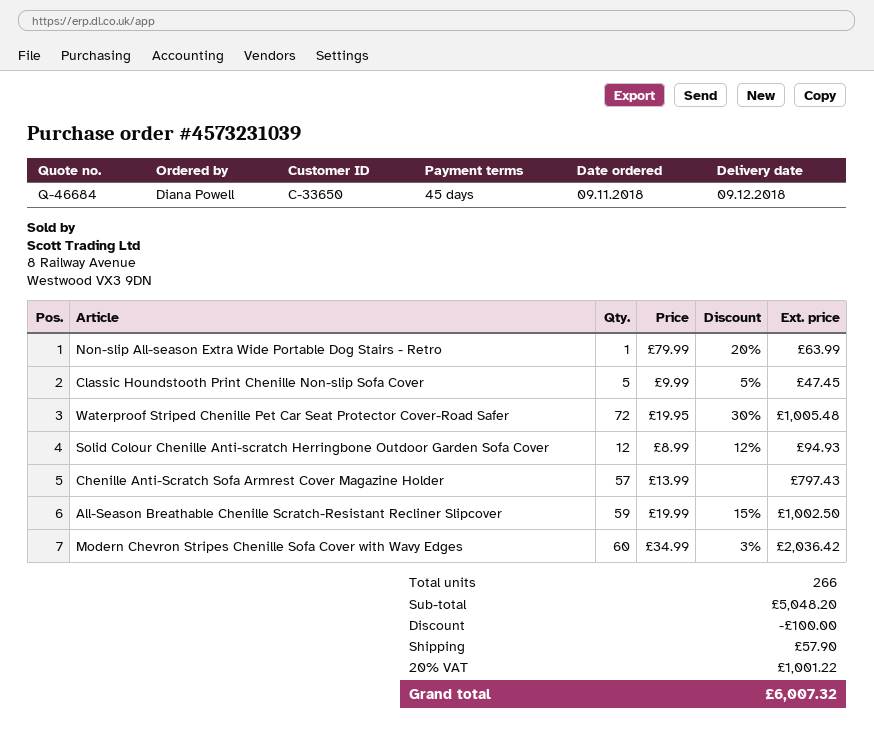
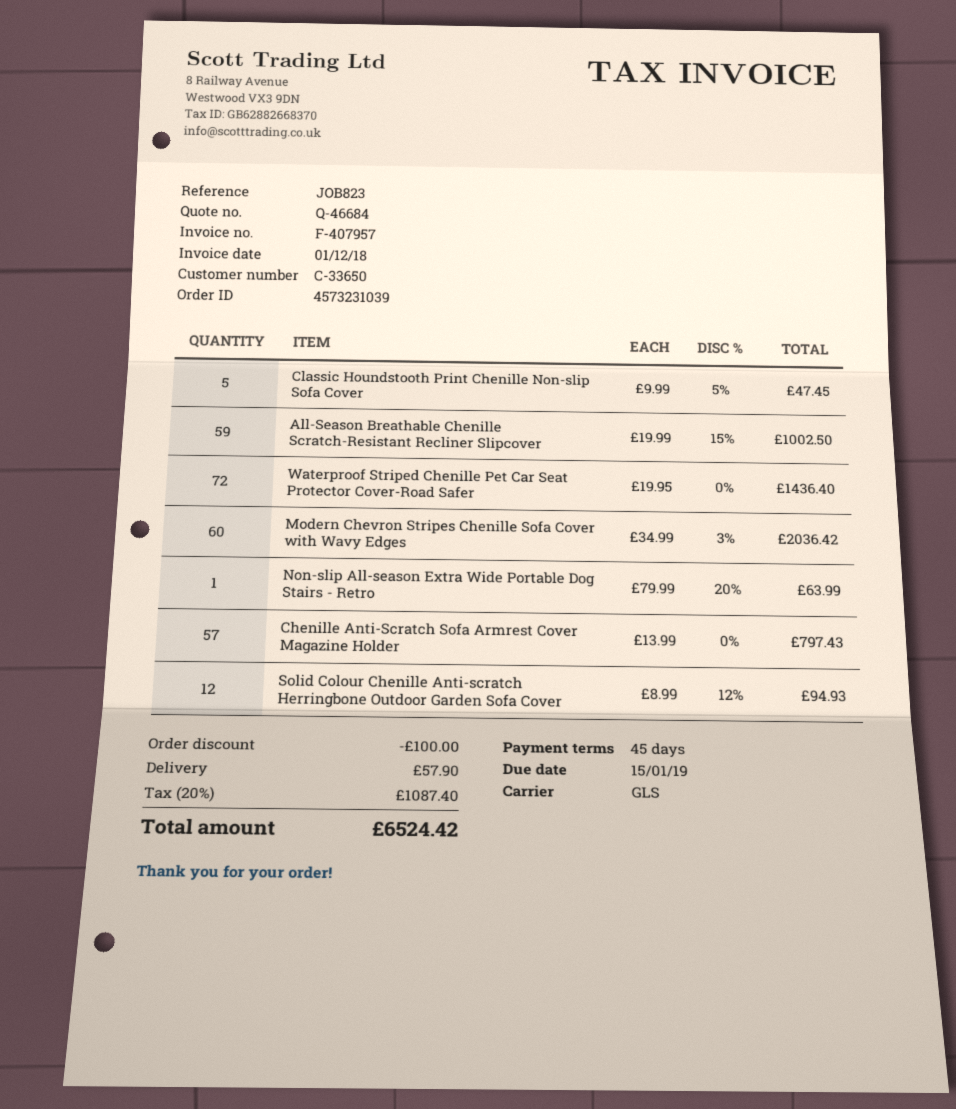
Waterproof Striped Chenille Pet Car Seat Protector Cover-Road Safer: 72 x 19.95 - 30% = 1005.48 -> 72 x 19.95 = 1436.40
tax: 20% = 1001.22 -> 20% = 1087.40
total: 6007.32 -> 6524.42

